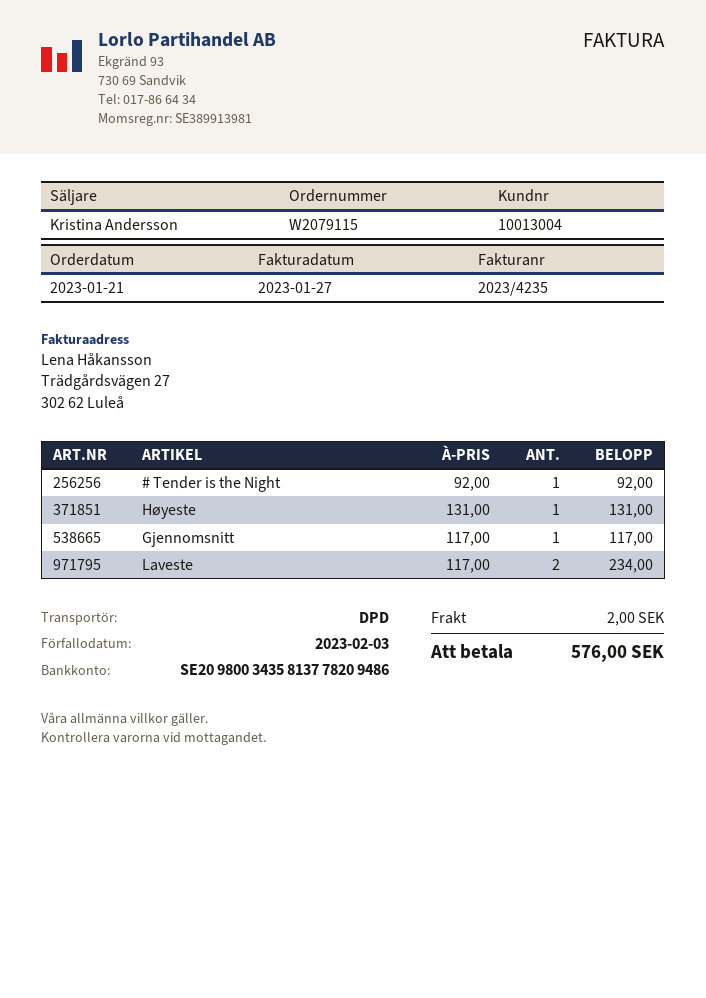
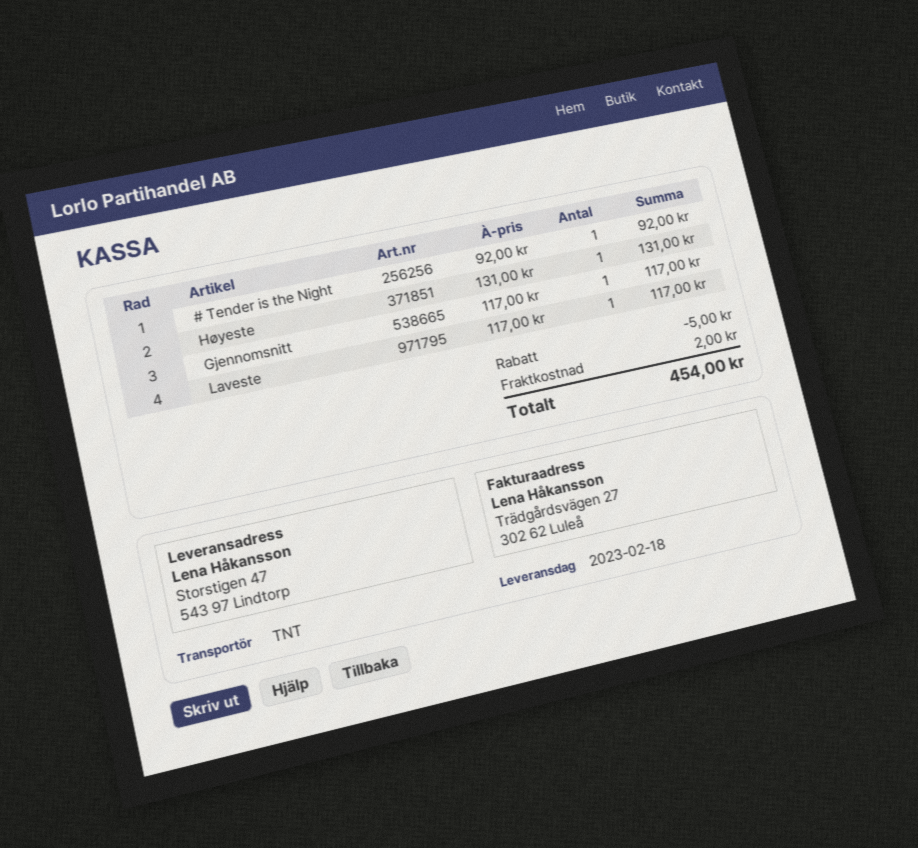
shipping method: DPD -> TNT
Laveste: 2 x 117.00 = 234.00 -> 1 x 117.00 = 117.00
discount: none -> 5.00
total: 576.00 -> 454.00

